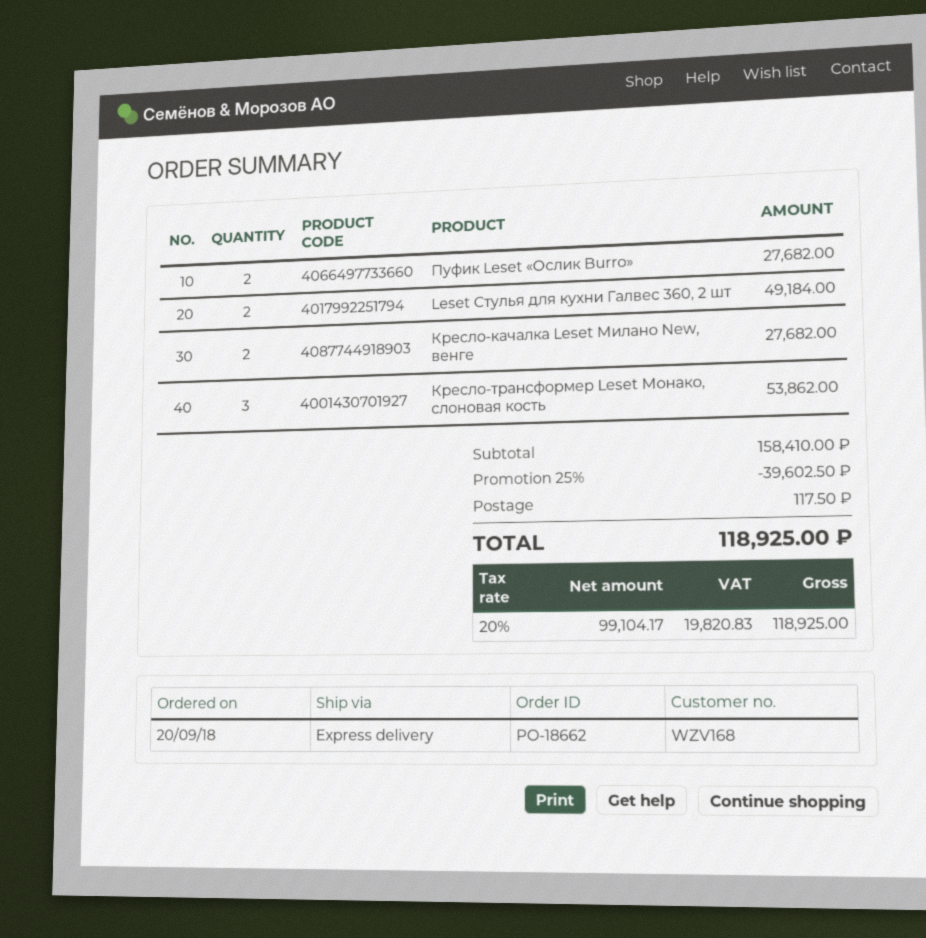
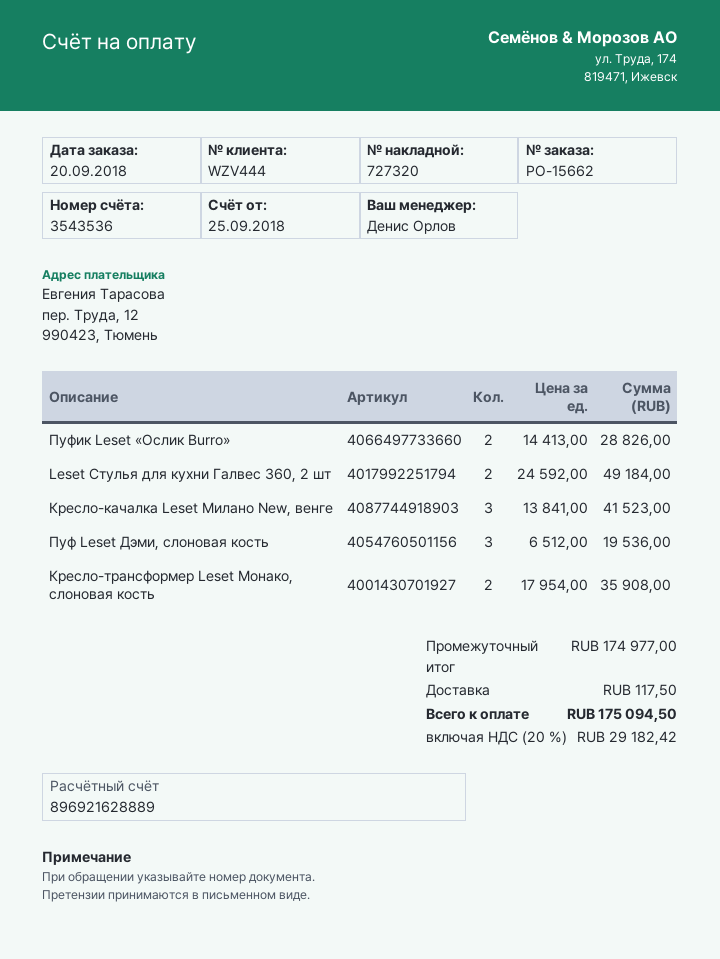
order number: PO-18662 -> PO-15662
customer number: WZV168 -> WZV444
Пуфик Leset «Ослик Burro»: 2 for 27682.00 -> 2 for 28826.00
Кресло-качалка Leset Милано New, венге: 2 for 27682.00 -> 3 for 41523.00
Кресло-трансформер Leset Монако, слоновая кость: 3 for 53862.00 -> 2 for 35908.00
Пуф Leset Дэми, слоновая кость: none -> 3 for 19536.00
subtotal: 158410.00 -> 174977.00
discount: 25% = 39602.50 -> none
tax: 20% = 19820.83 -> 20% = 29182.42
total: 118925.00 -> 175094.50

